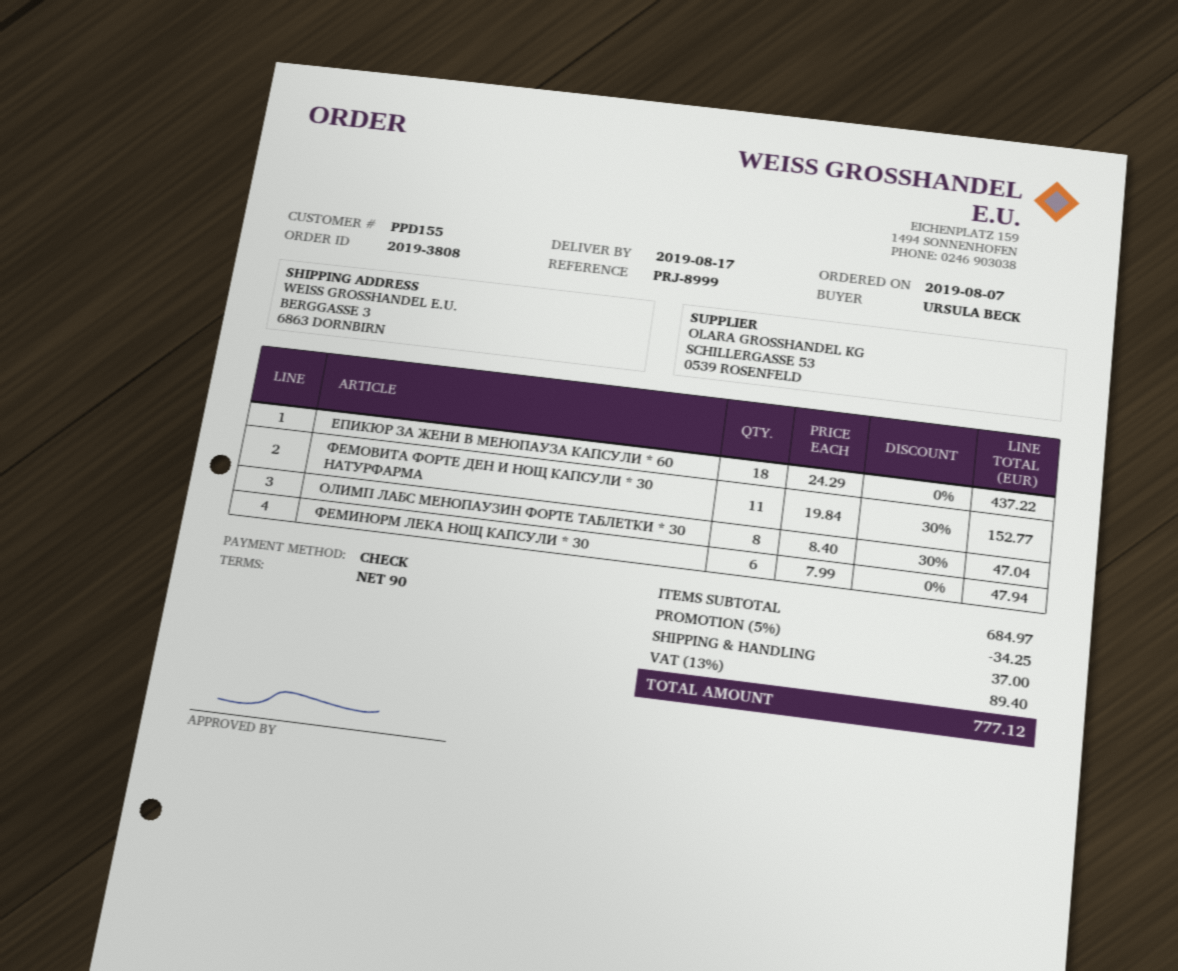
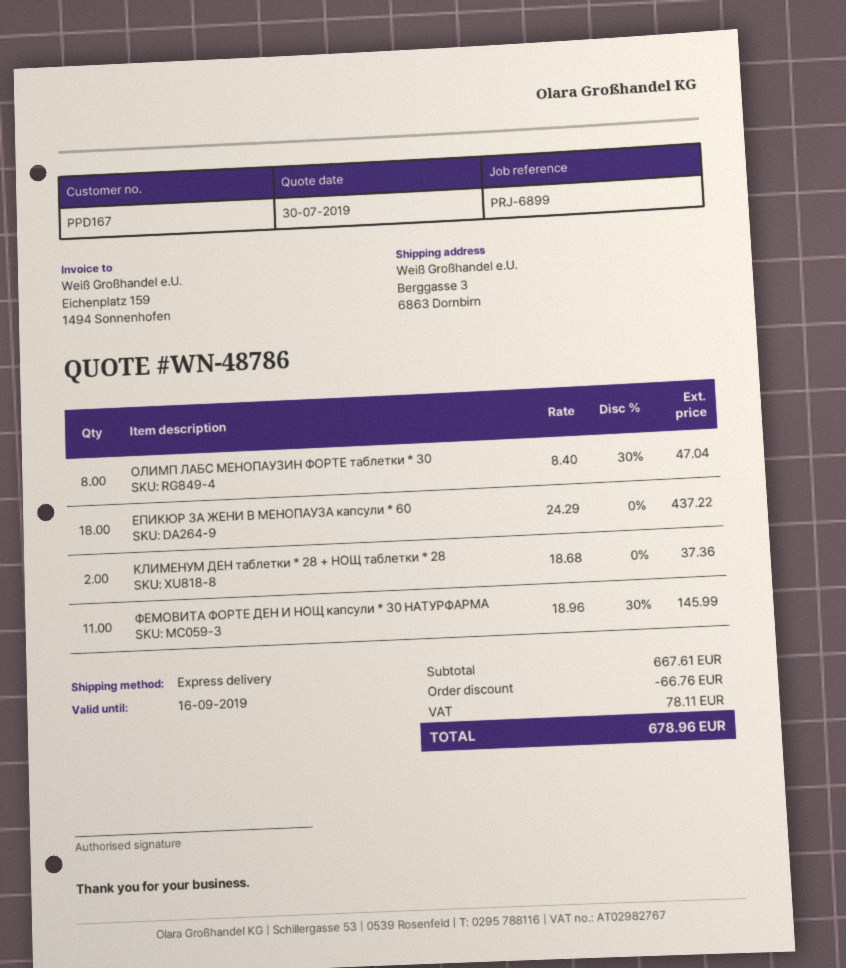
customer number: PPD155 -> PPD167
reference: PRJ-8999 -> PRJ-6899
ФЕМОВИТА ФОРТЕ ДЕН И НОЩ КАПСУЛИ * 30 НАТУРФАРМА: 11 x 19.84 - 30% = 152.77 -> 11 x 18.96 - 30% = 145.99
ФЕМИНОРМ ЛЕКА НОЩ КАПСУЛИ * 30: 6 x 7.99 = 47.94 -> none
КЛИМЕНУМ ДЕН таблетки * 28 + НОЩ таблетки * 28: none -> 2 x 18.68 = 37.36
subtotal: 684.97 -> 667.61
discount: 34.25 -> 66.76
shipping: 37.00 -> none
tax: 89.40 -> 78.11
total: 777.12 -> 678.96

